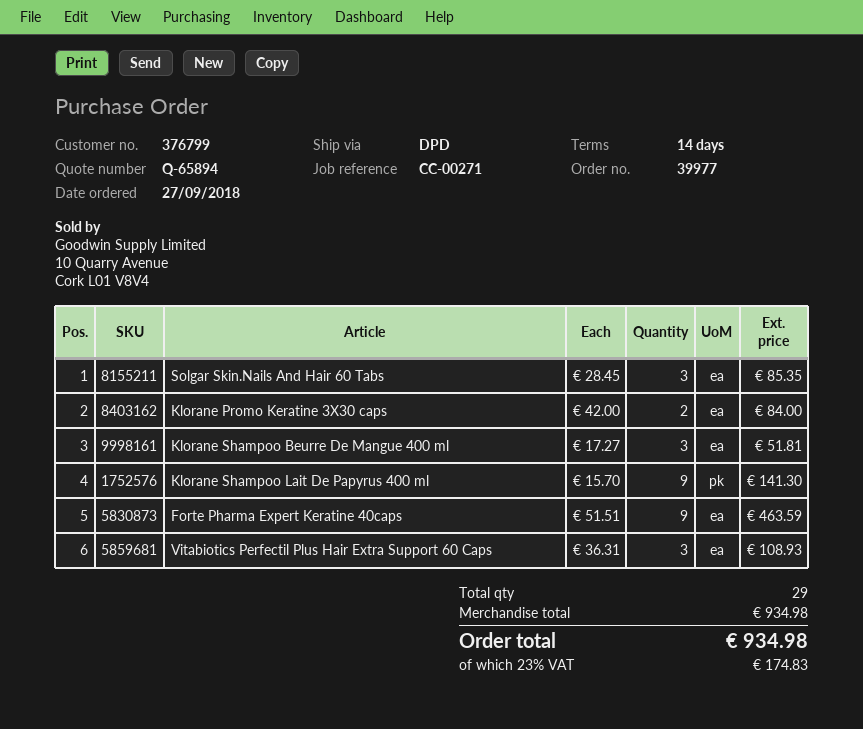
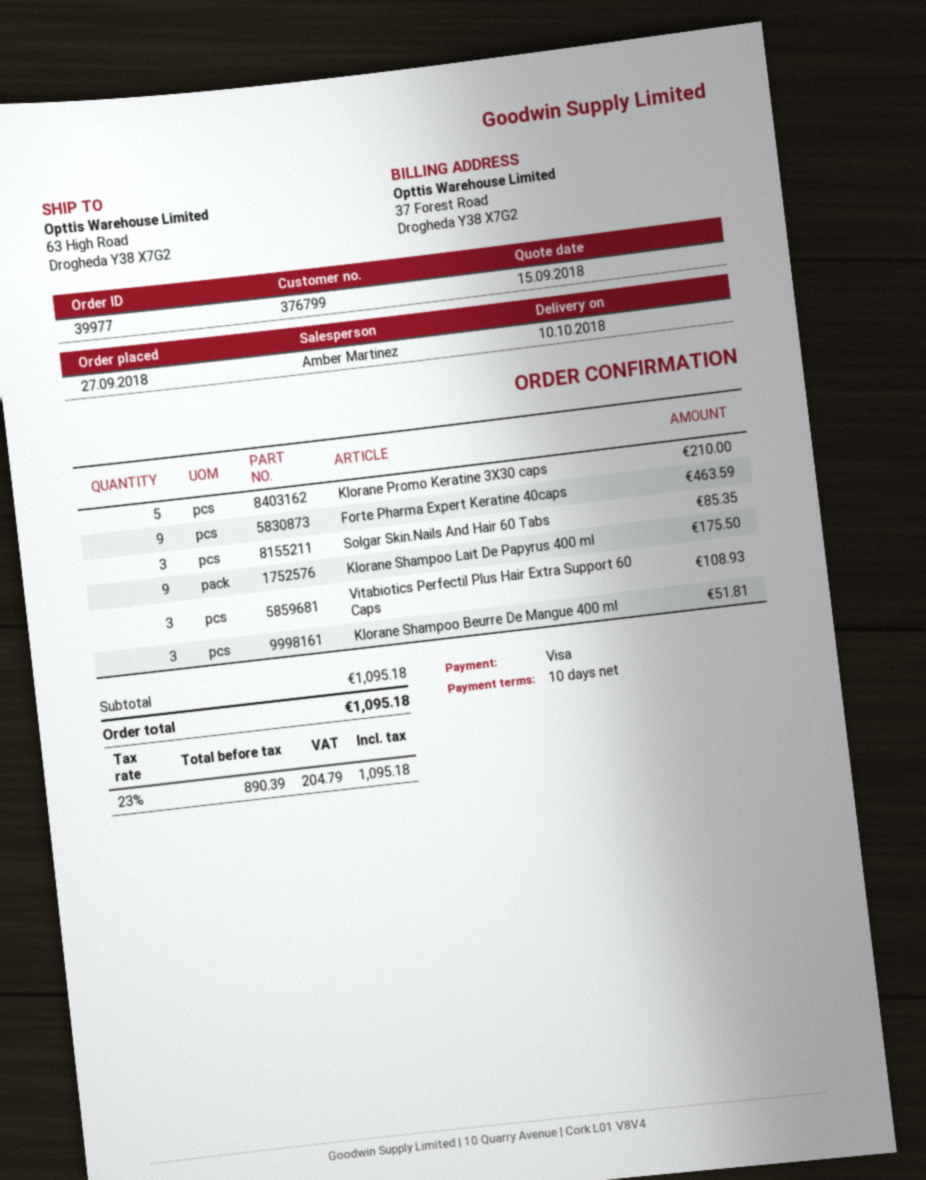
payment terms: 14 days -> 10 days
Klorane Promo Keratine 3X30 caps: 2 for 84.00 -> 5 for 210.00
Klorane Shampoo Lait De Papyrus 400 ml: 9 for 141.30 -> 9 for 175.50
subtotal: 934.98 -> 1095.18
tax: 23% = 174.83 -> 23% = 204.79
total: 934.98 -> 1095.18

